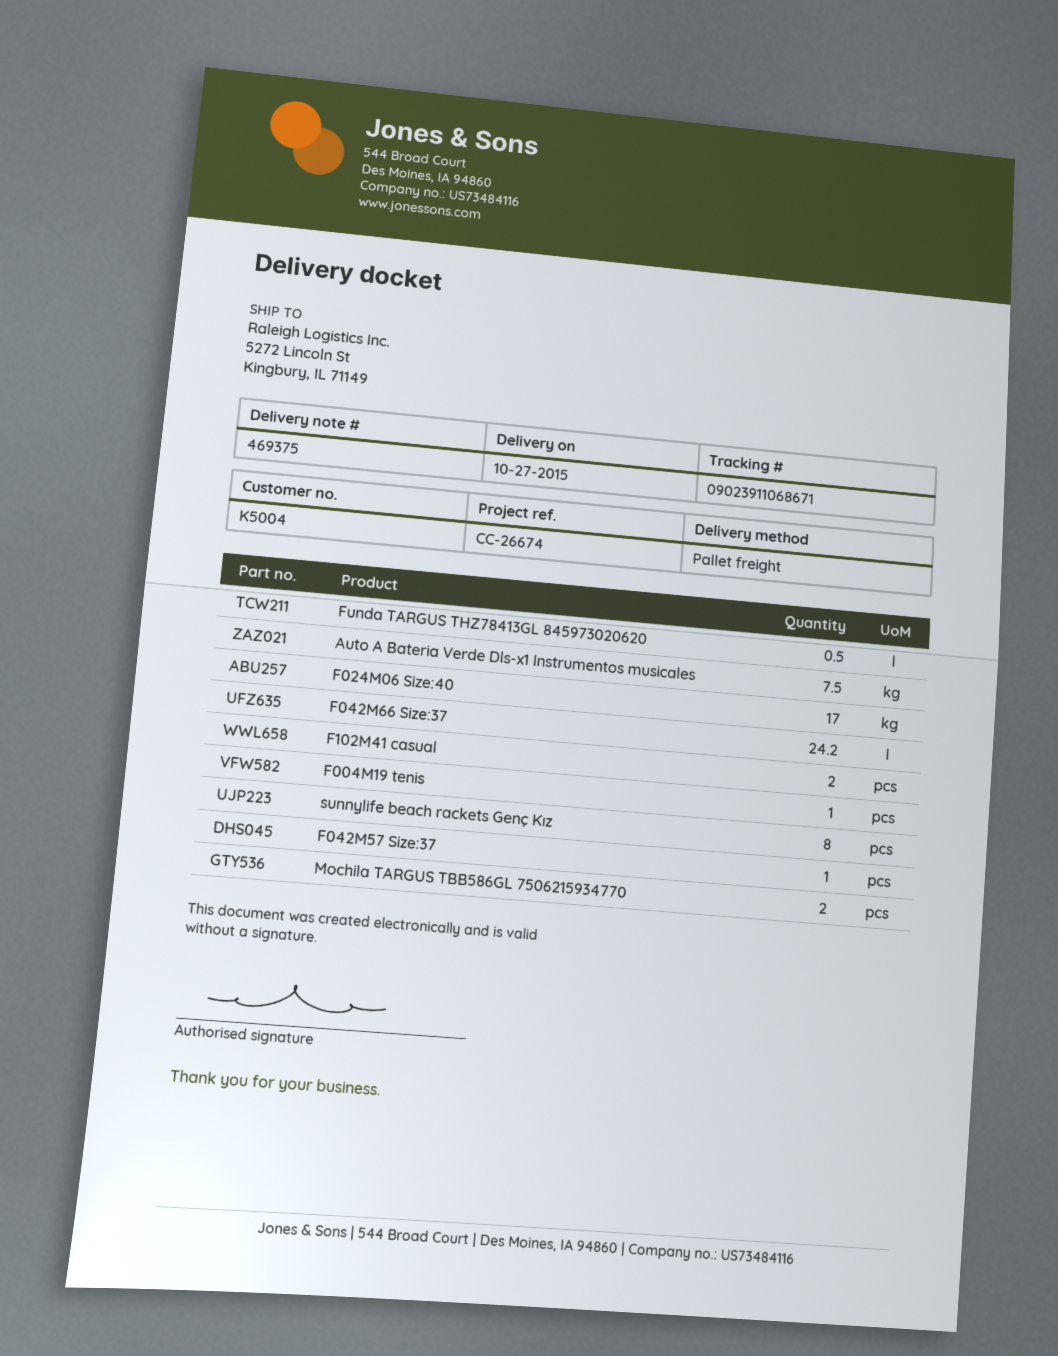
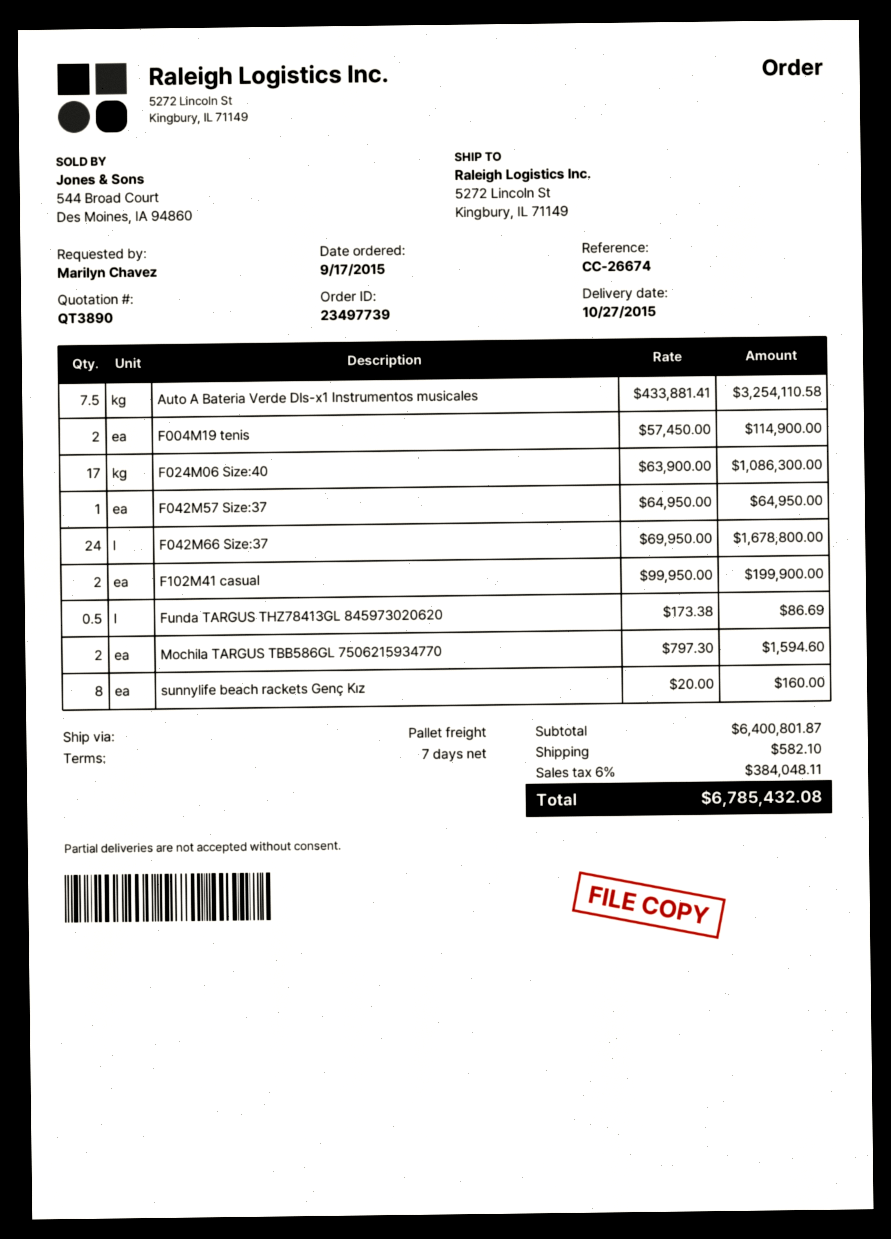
F042M66 Size:37: 24.2 -> 24
F004M19 tenis: 1 -> 2

